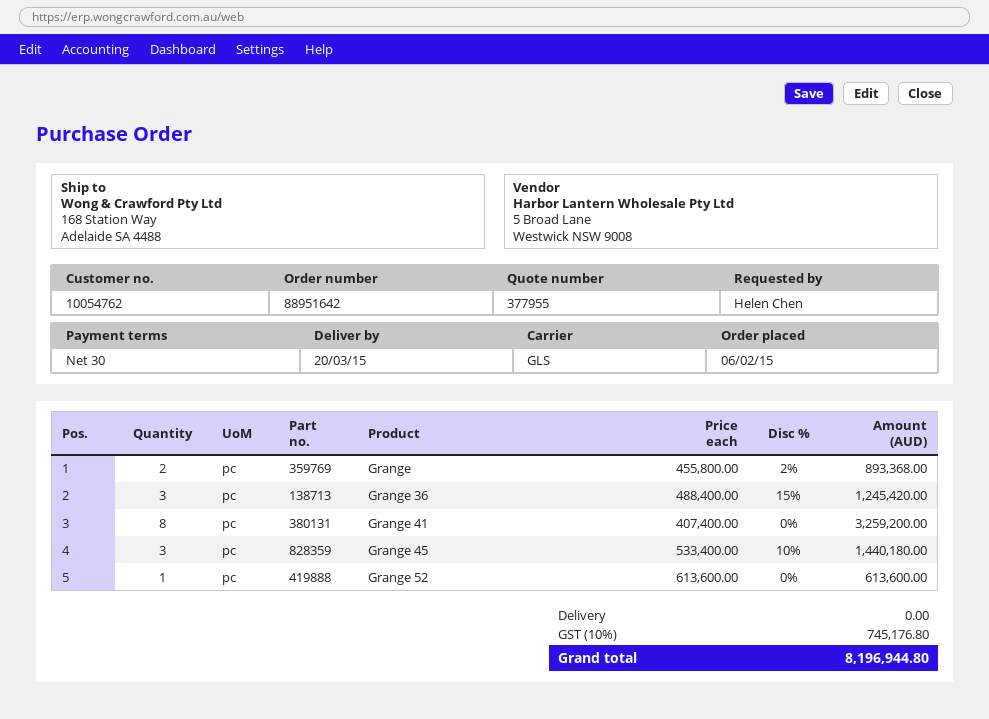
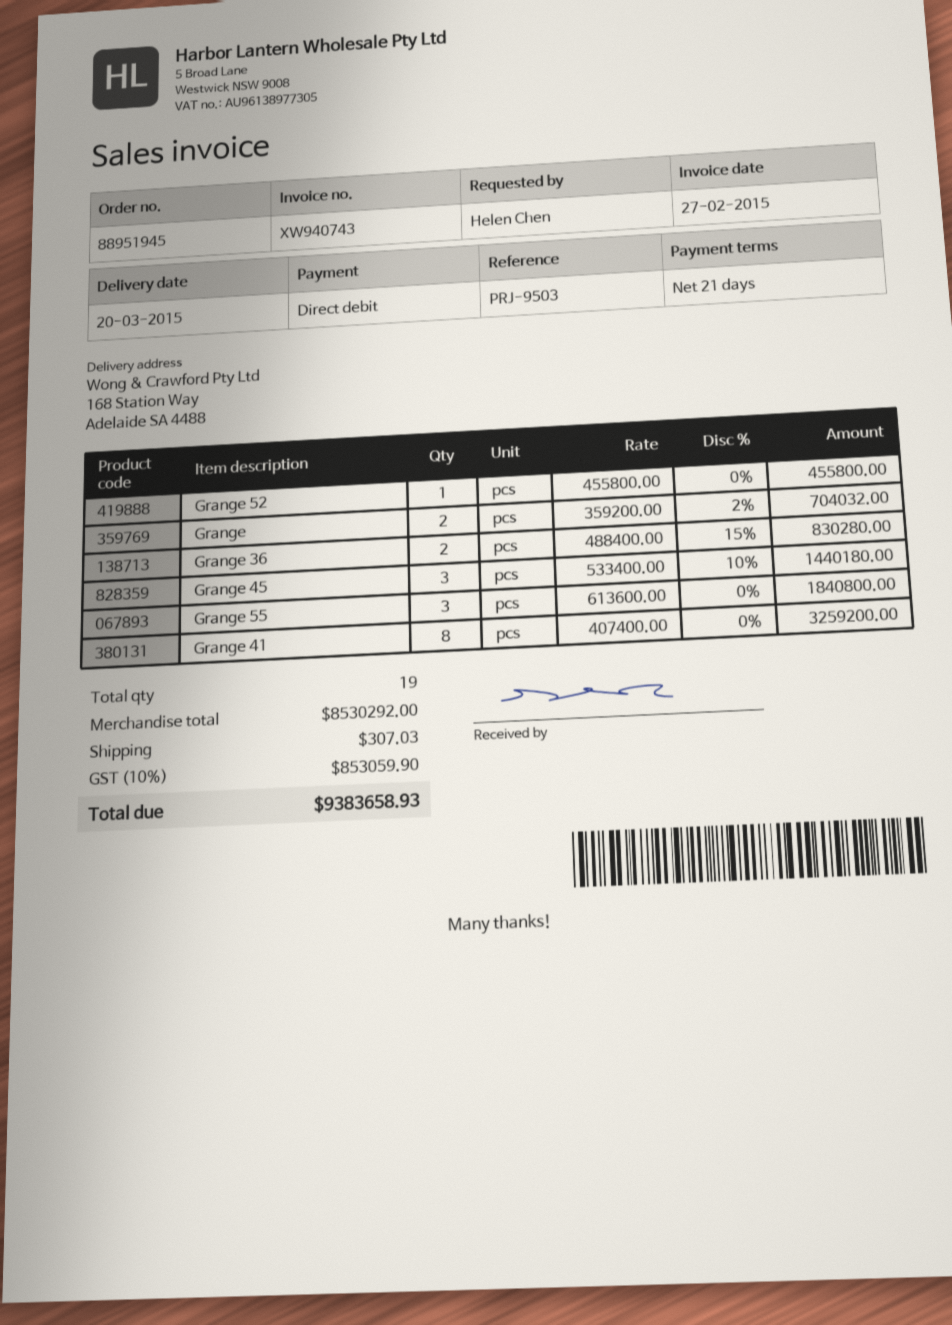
order number: 88951642 -> 88951945
payment terms: 30 days -> 21 days
Grange: 2 x 455800.00 - 2% = 893368.00 -> 2 x 359200.00 - 2% = 704032.00
Grange 36: 3 x 488400.00 - 15% = 1245420.00 -> 2 x 488400.00 - 15% = 830280.00
Grange 52: 1 x 613600.00 = 613600.00 -> 1 x 455800.00 = 455800.00
Grange 55: none -> 3 x 613600.00 = 1840800.00
shipping: 0.00 -> 307.03
tax: 10% = 745176.80 -> 10% = 853059.90
total: 8196944.80 -> 9383658.93

